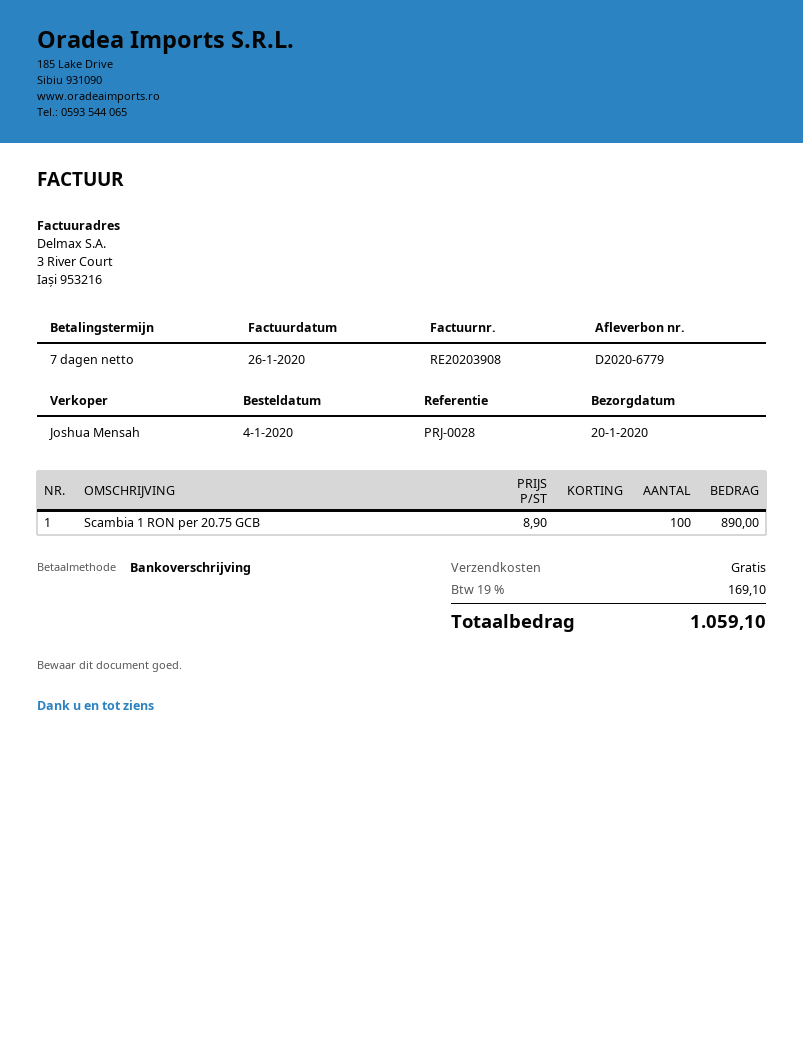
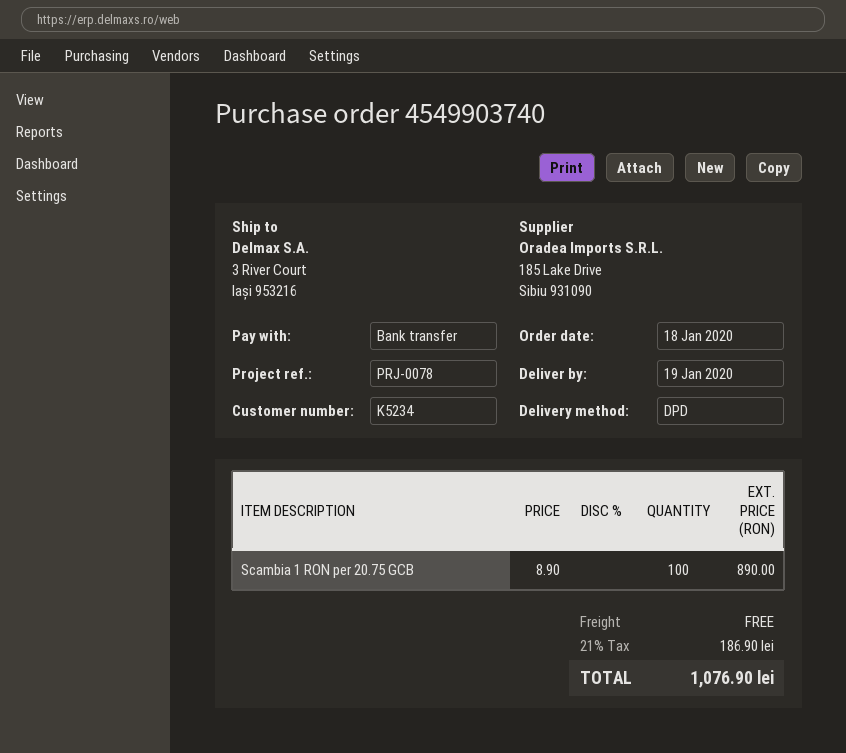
order date: 2020-01-04 -> 2020-01-18
delivery date: 2020-01-20 -> 2020-01-19
reference: PRJ-0028 -> PRJ-0078
tax: 19% = 169.10 -> 21% = 186.90
total: 1059.10 -> 1076.90

